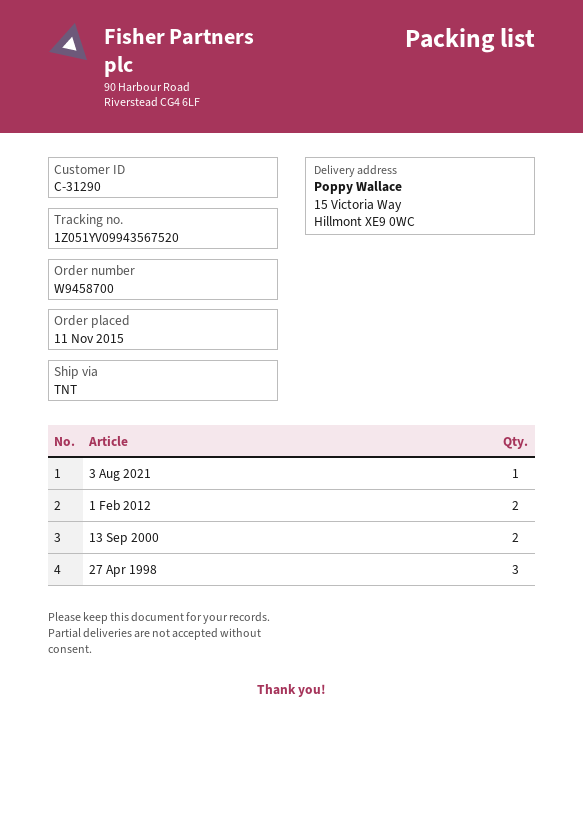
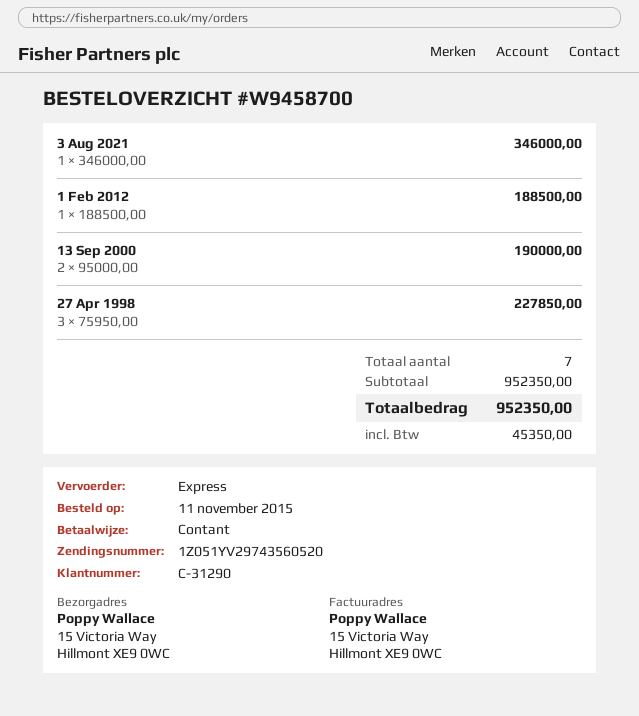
shipping method: TNT -> express
tracking number: 1Z051YV09943567520 -> 1Z051YV29743560520
1 Feb 2012: 2 -> 1

